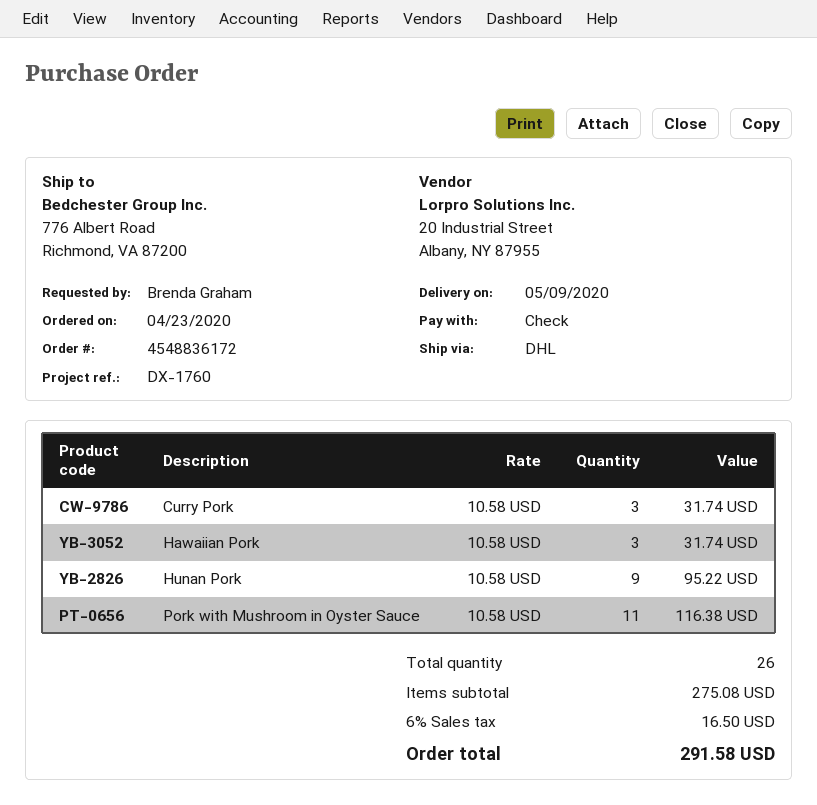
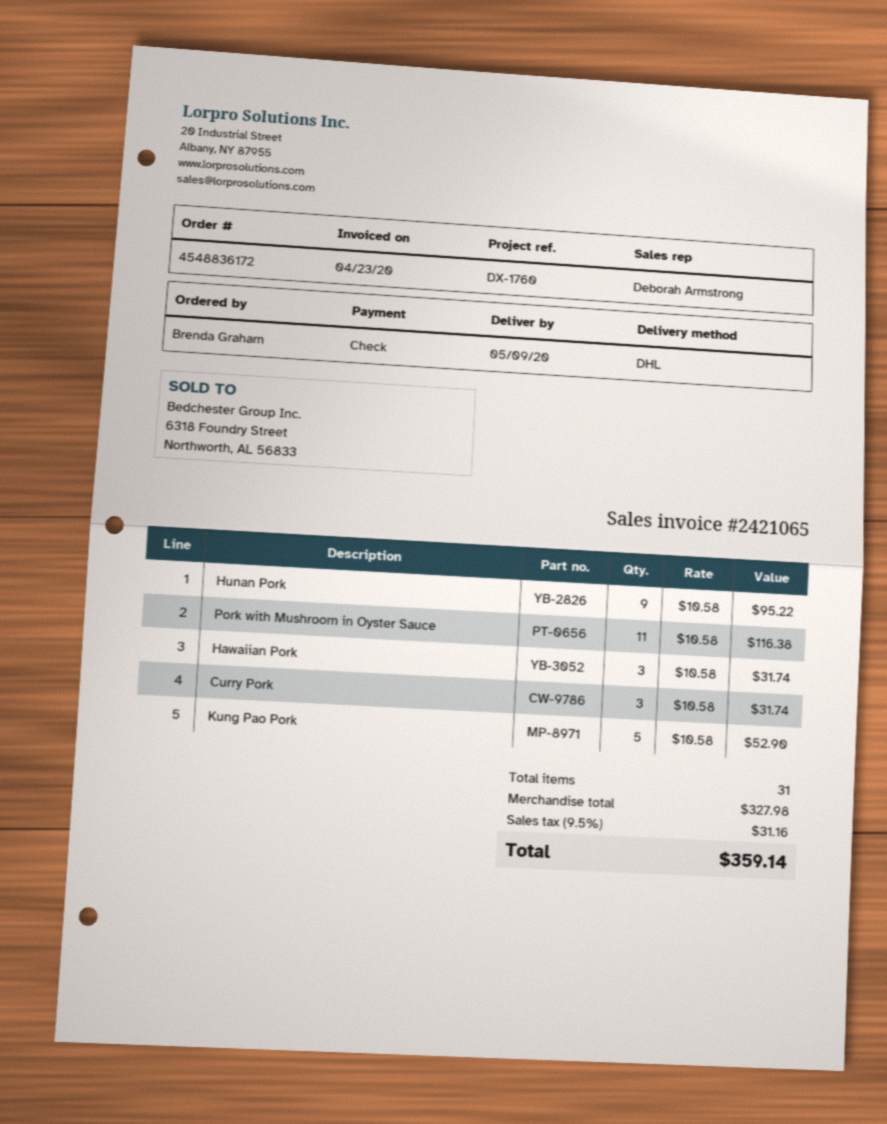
Kung Pao Pork: none -> 5 x 10.58 = 52.90
total quantity: 26 -> 31
subtotal: 275.08 -> 327.98
tax: 6% = 16.50 -> 9.5% = 31.16
total: 291.58 -> 359.14

